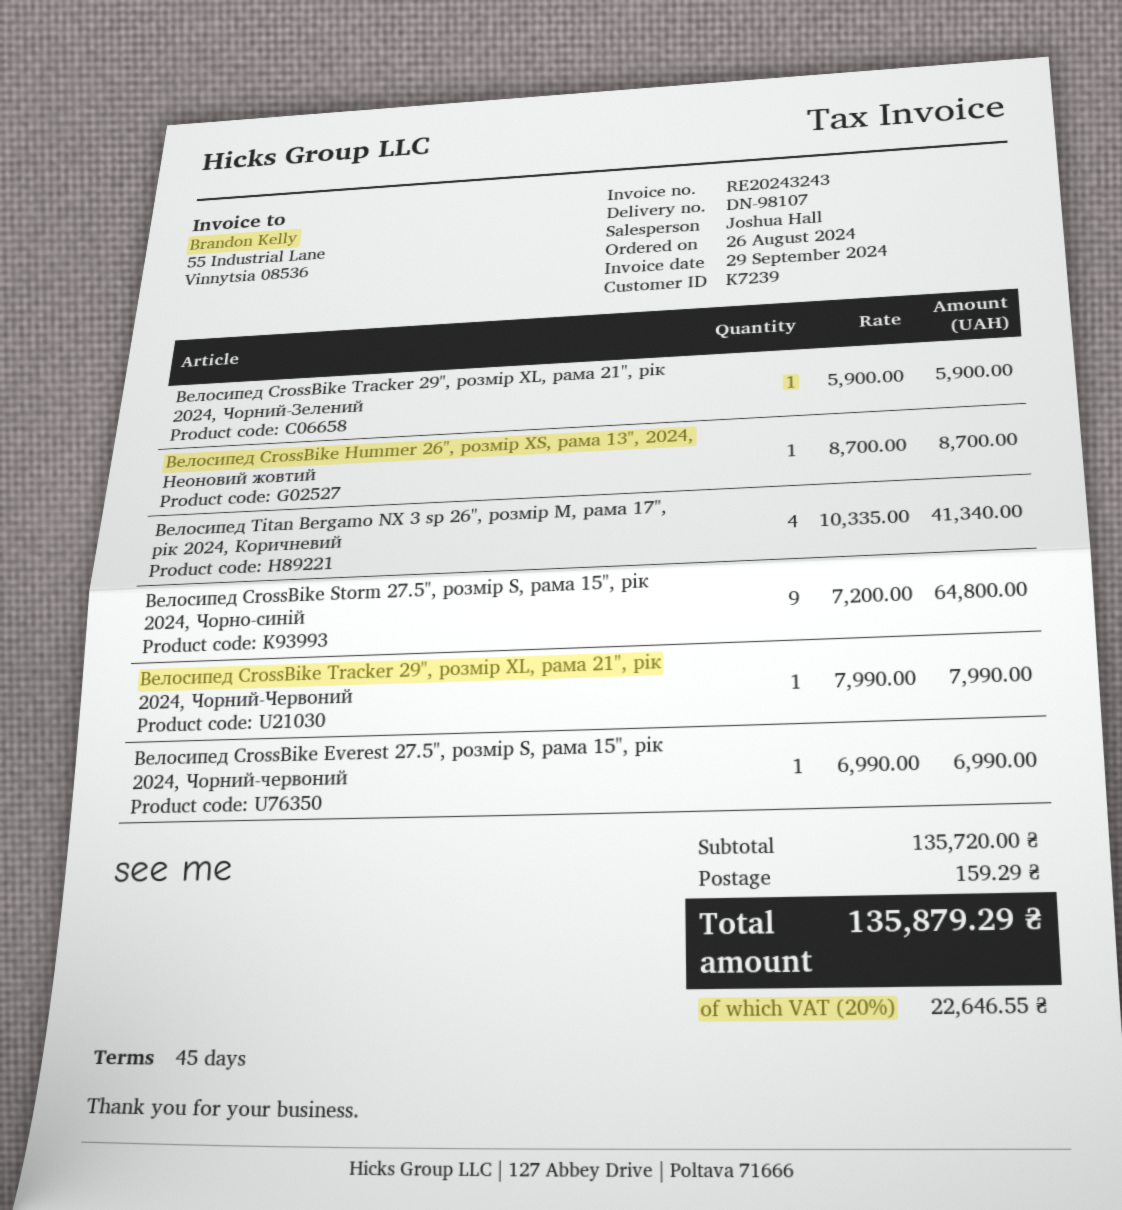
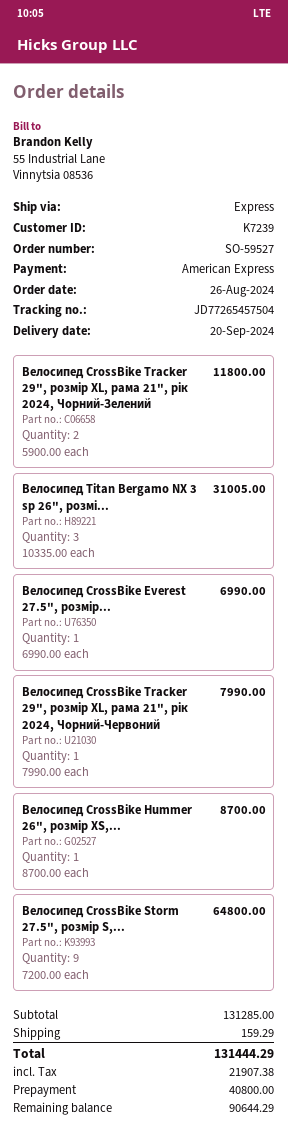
Велосипед CrossBike Tracker 29", розмір XL, рама 21", рік 2024, Чорний-Зелений: 1 x 5900.00 = 5900.00 -> 2 x 5900.00 = 11800.00
Велосипед Titan Bergamo NX 3 sp 26", розмір M, рама 17", рік 2024, Коричневий: 4 x 10335.00 = 41340.00 -> 3 x 10335.00 = 31005.00
subtotal: 135720.00 -> 131285.00
tax: 22646.55 -> 21907.38
total: 135879.29 -> 131444.29

